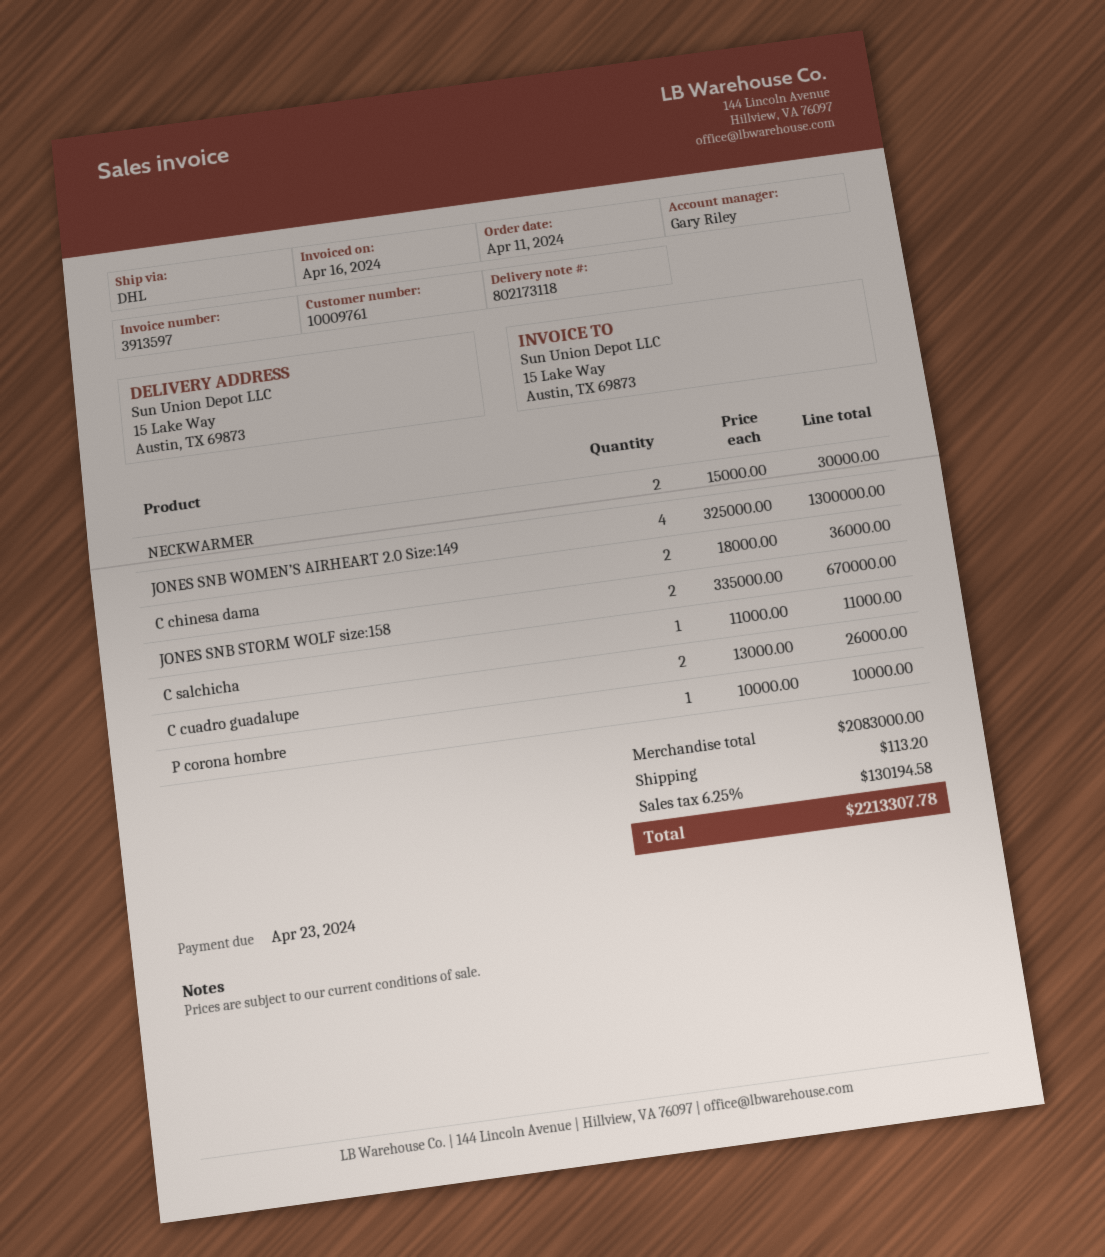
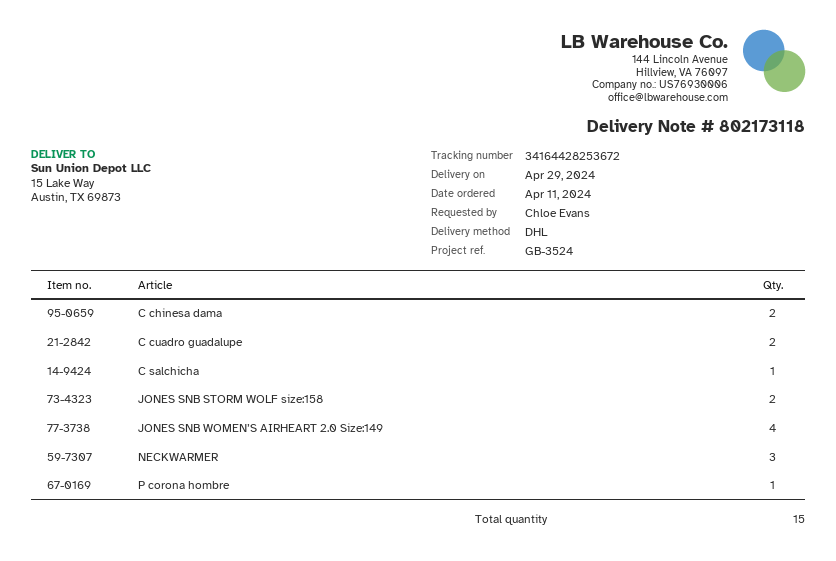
NECKWARMER: 2 -> 3

